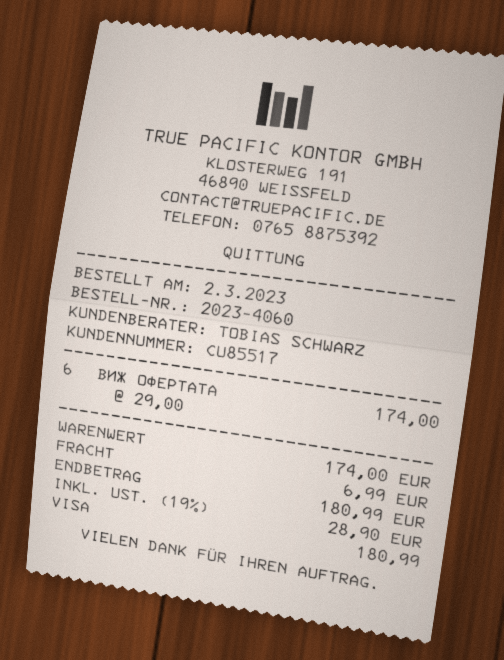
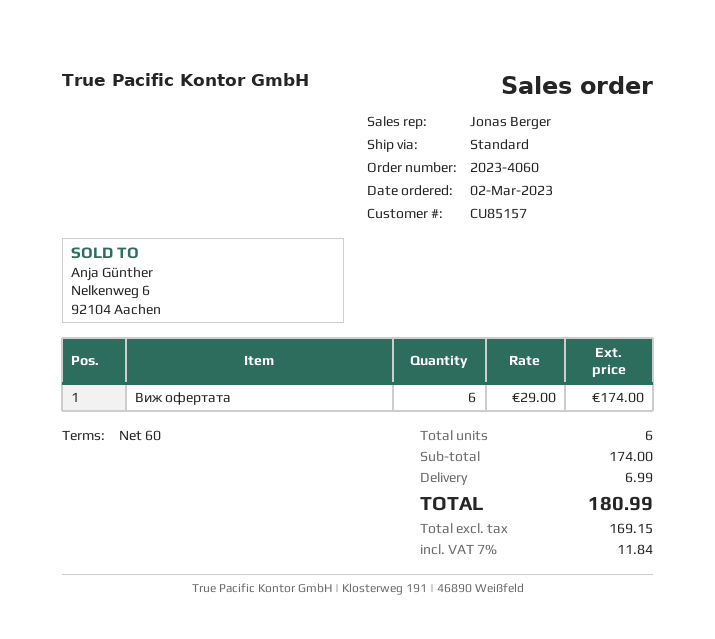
customer number: CU85517 -> CU85157
sales rep: TOBIAS SCHWARZ -> Jonas Berger
tax: 19% = 28.90 -> 7% = 11.84

